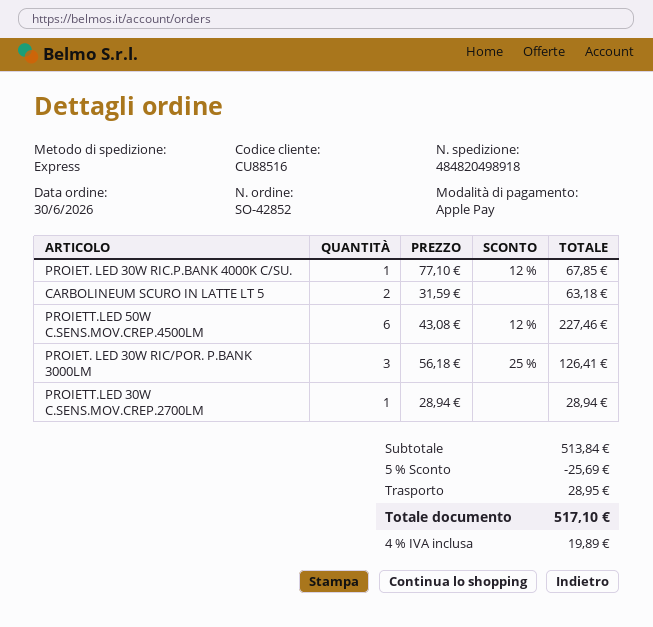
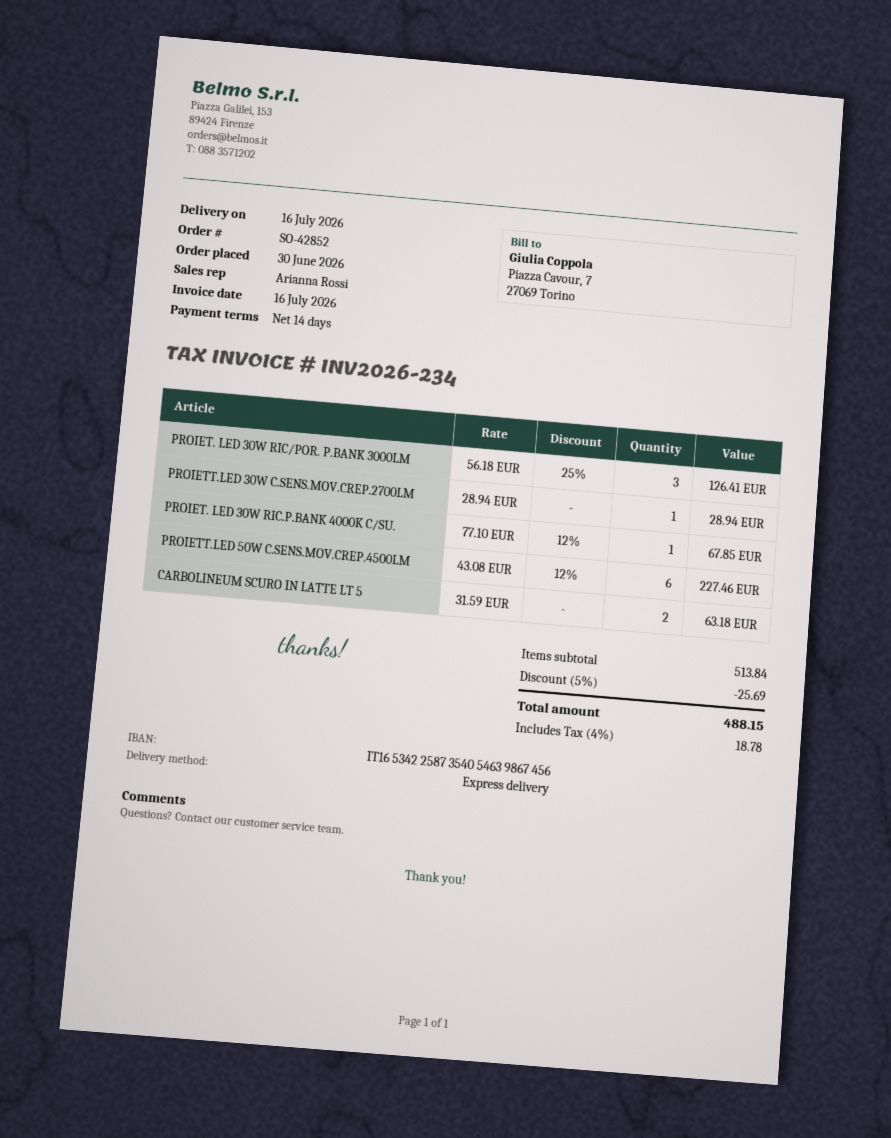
shipping: 28.95 -> none
tax: 4% = 19.89 -> 4% = 18.78
total: 517.10 -> 488.15

